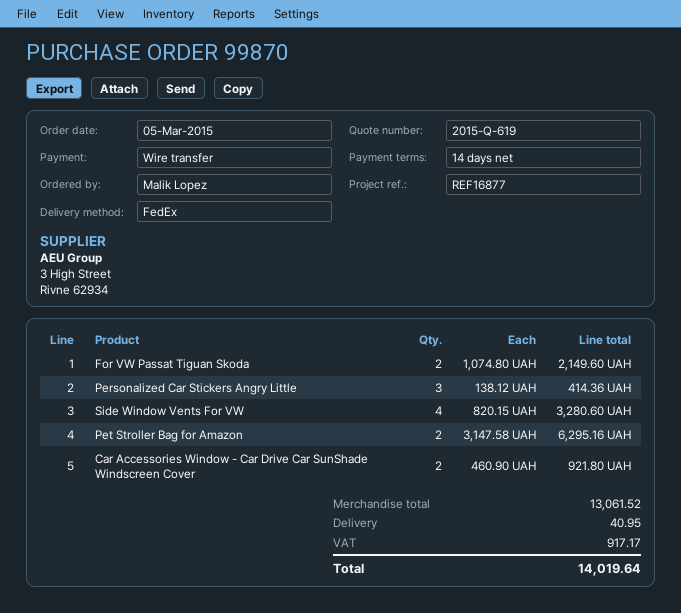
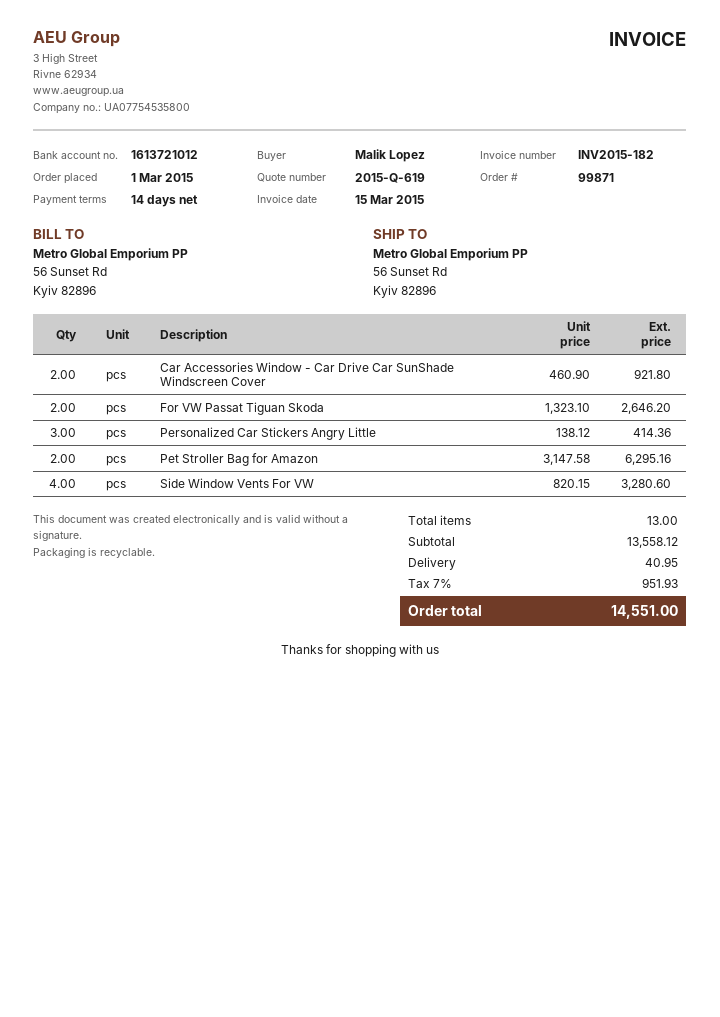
order number: 99870 -> 99871
order date: 2015-03-05 -> 2015-03-01
For VW Passat Tiguan Skoda: 2 x 1074.80 = 2149.60 -> 2 x 1323.10 = 2646.20
subtotal: 13061.52 -> 13558.12
tax: 917.17 -> 951.93
total: 14019.64 -> 14551.00

